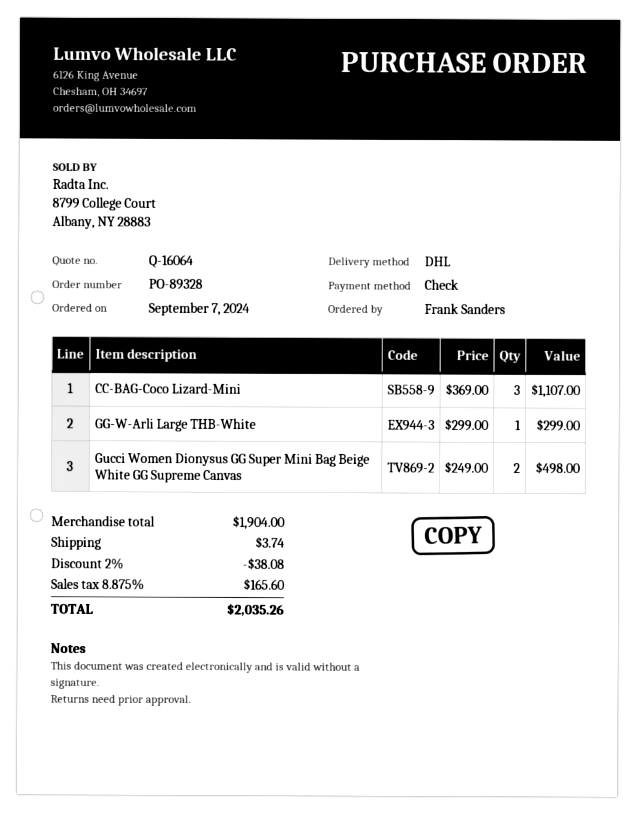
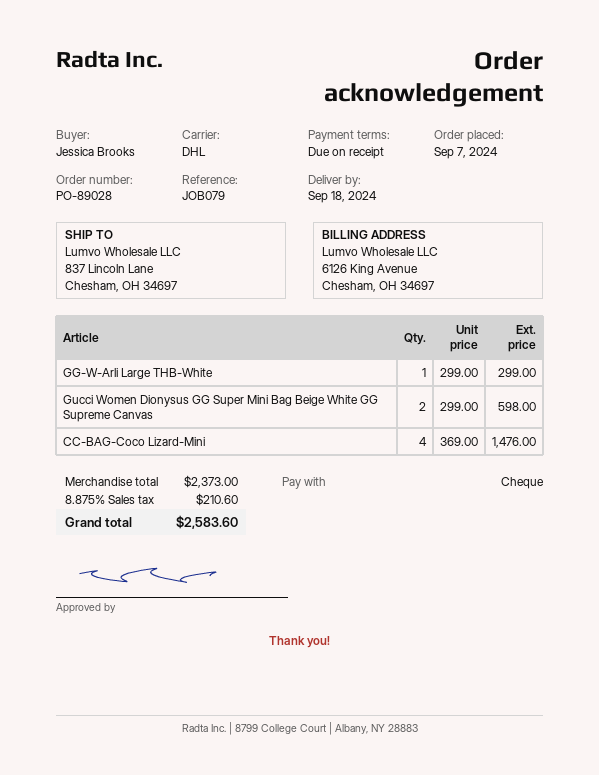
order number: PO-89328 -> PO-89028
ordered by: Frank Sanders -> Jessica Brooks
CC-BAG-Coco Lizard-Mini: 3 x 369.00 = 1107.00 -> 4 x 369.00 = 1476.00
Gucci Women Dionysus GG Super Mini Bag Beige White GG Supreme Canvas: 2 x 249.00 = 498.00 -> 2 x 299.00 = 598.00
subtotal: 1904.00 -> 2373.00
discount: 2% = 38.08 -> none
shipping: 3.74 -> none
tax: 8.875% = 165.60 -> 8.875% = 210.60
total: 2035.26 -> 2583.60

